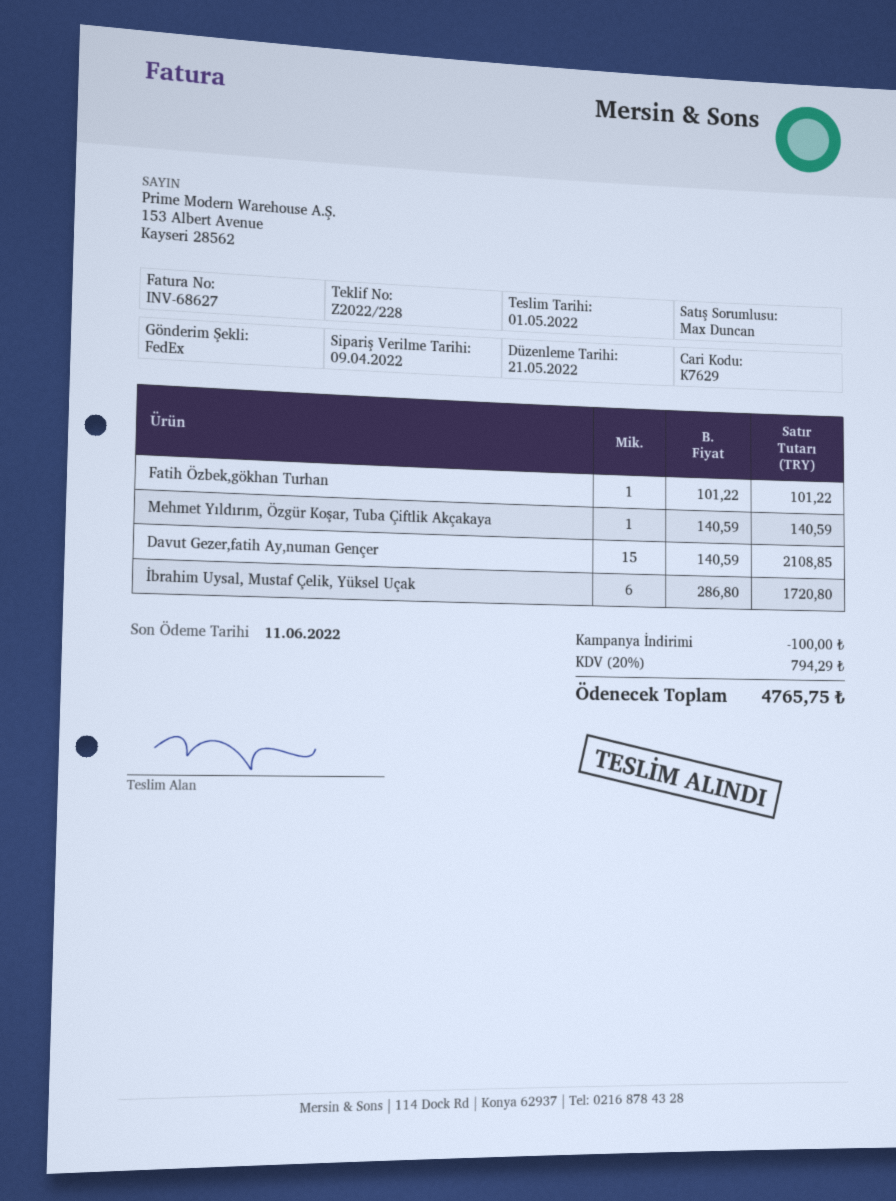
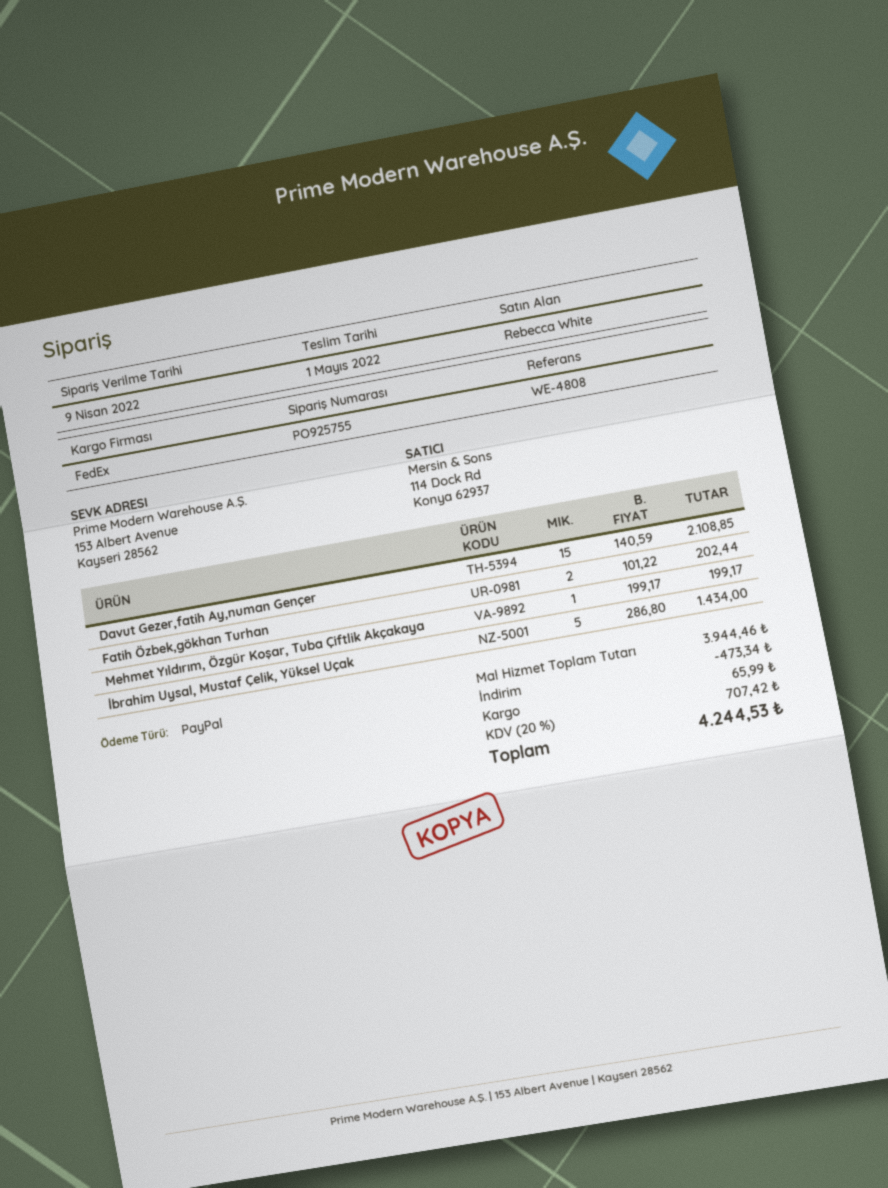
Fatih Özbek,gökhan Turhan: 1 x 101.22 = 101.22 -> 2 x 101.22 = 202.44
Mehmet Yıldırım, Özgür Koşar, Tuba Çiftlik Akçakaya: 1 x 140.59 = 140.59 -> 1 x 199.17 = 199.17
İbrahim Uysal, Mustaf Çelik, Yüksel Uçak: 6 x 286.80 = 1720.80 -> 5 x 286.80 = 1434.00
discount: 100.00 -> 473.34
shipping: none -> 65.99
tax: 20% = 794.29 -> 20% = 707.42
total: 4765.75 -> 4244.53

